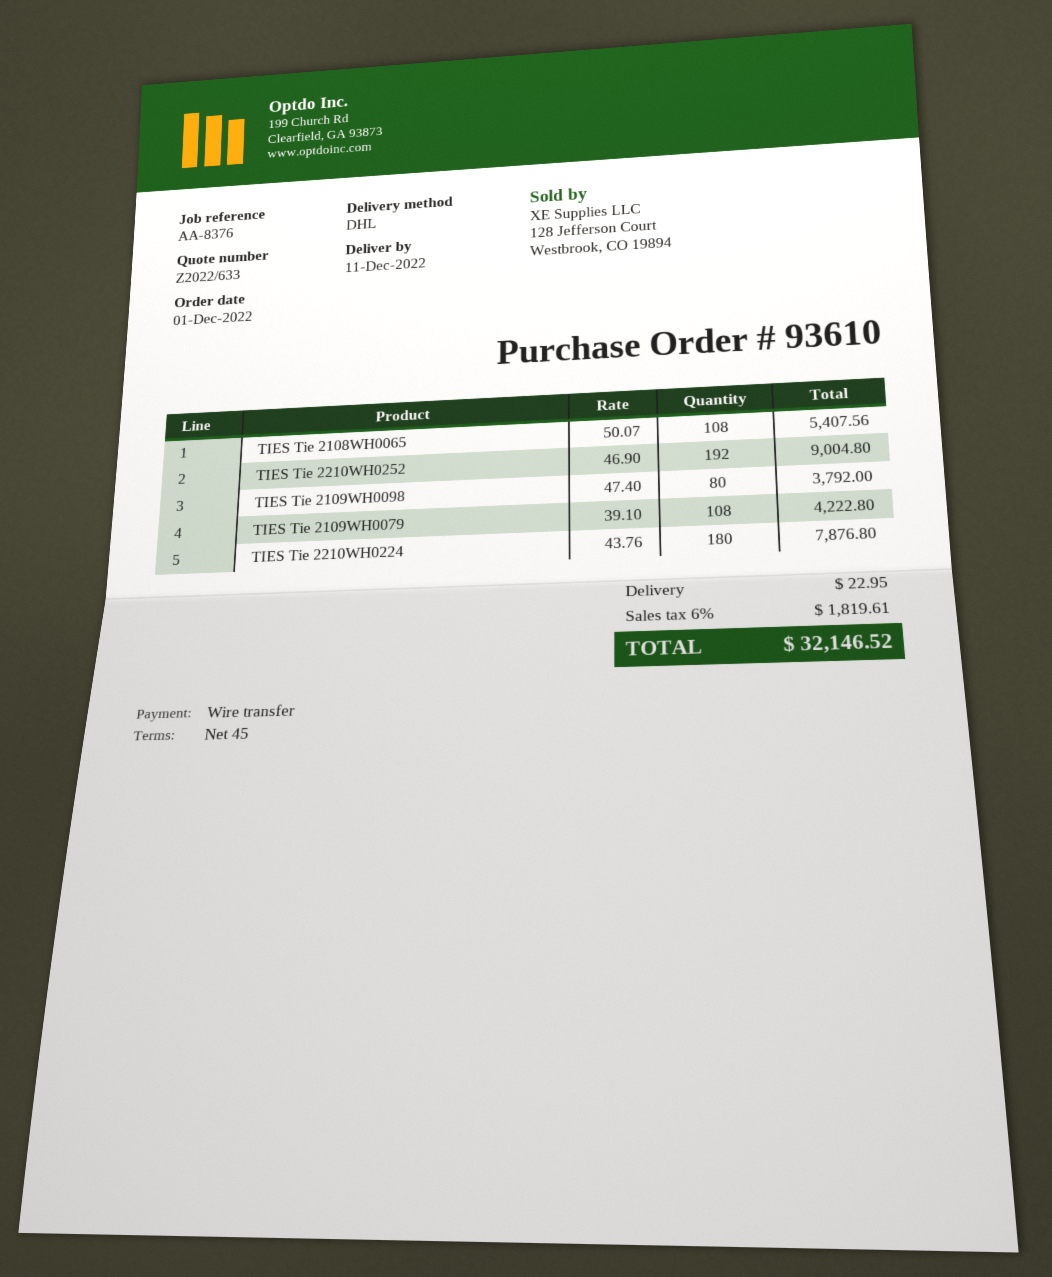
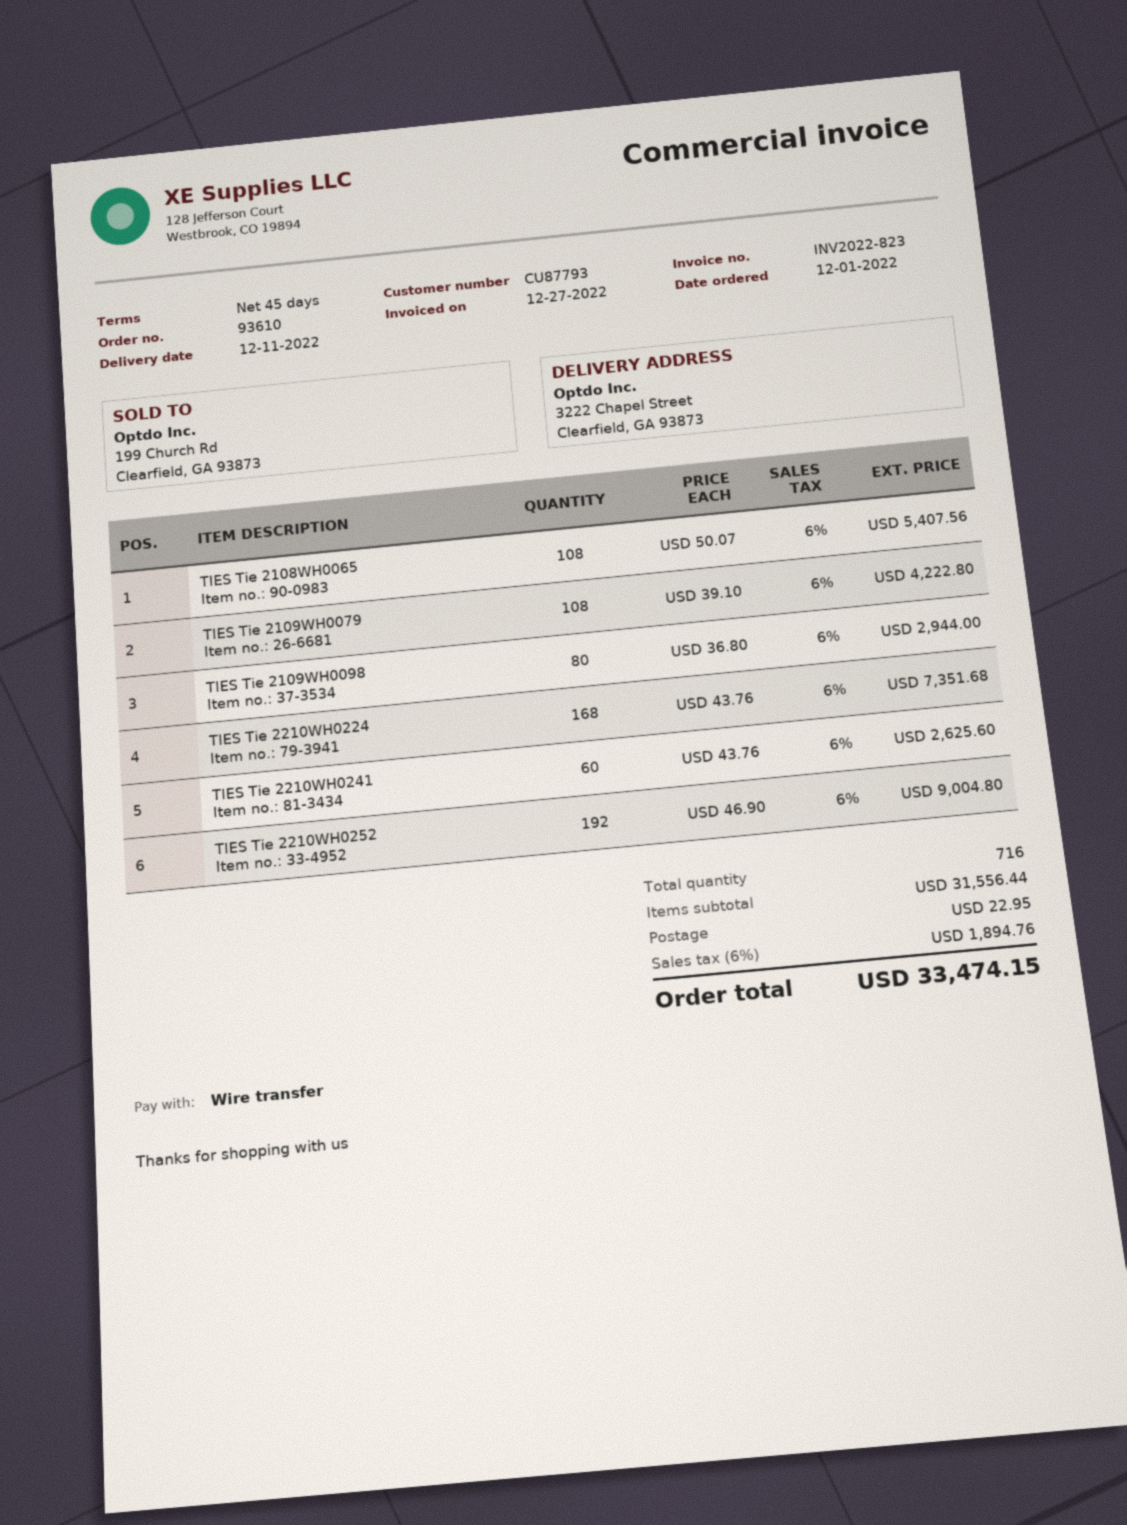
TIES Tie 2109WH0098: 80 x 47.40 = 3792.00 -> 80 x 36.80 = 2944.00
TIES Tie 2210WH0224: 180 x 43.76 = 7876.80 -> 168 x 43.76 = 7351.68
TIES Tie 2210WH0241: none -> 60 x 43.76 = 2625.60
tax: 6% = 1819.61 -> 6% = 1894.76
total: 32146.52 -> 33474.15

